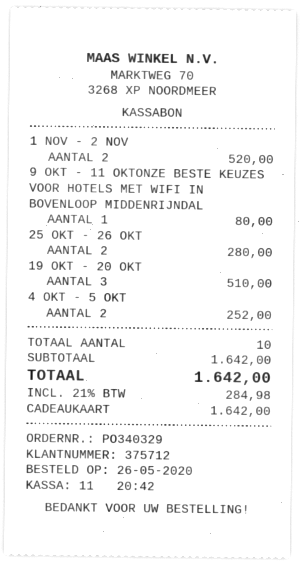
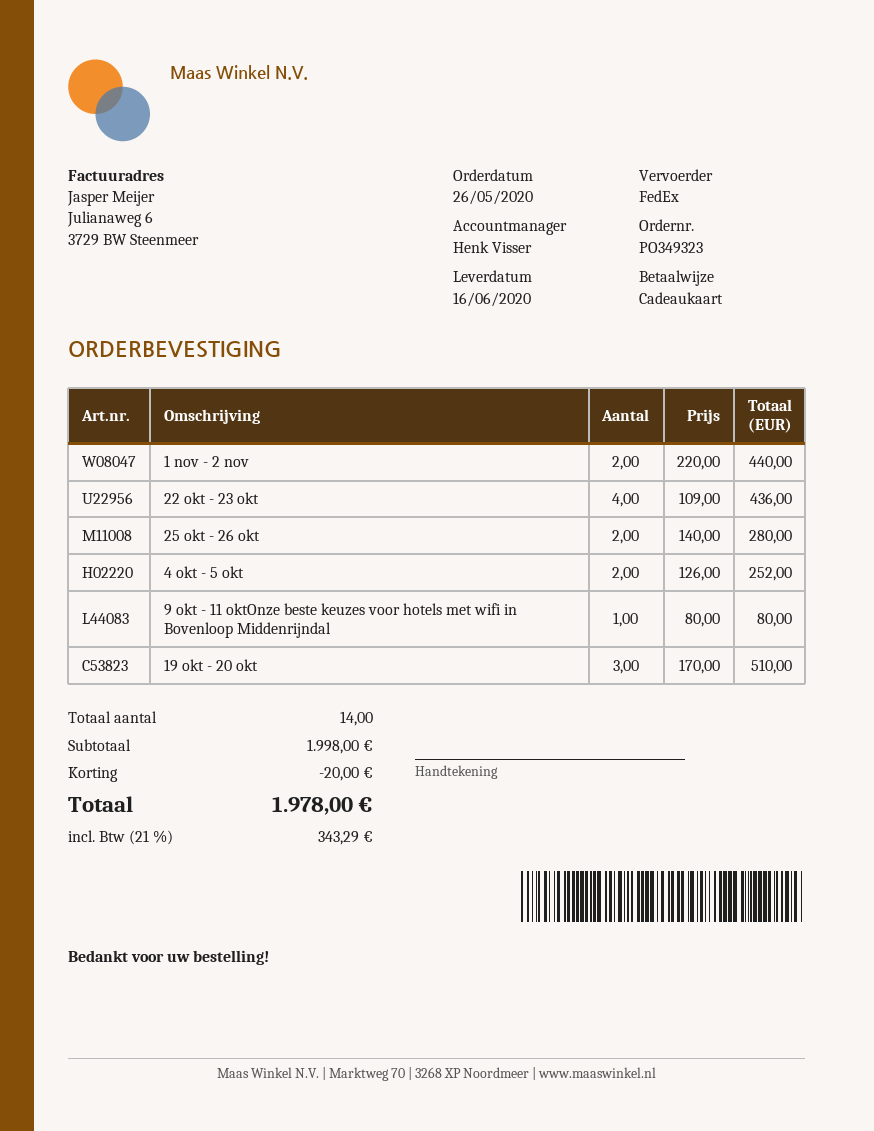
order number: PO340329 -> PO349323
1 NOV - 2 NOV: 2 for 520.00 -> 2 for 440.00
22 okt - 23 okt: none -> 4 for 436.00
total quantity: 10 -> 14
subtotal: 1642.00 -> 1998.00
discount: none -> 20.00
tax: 21% = 284.98 -> 21% = 343.29
total: 1642.00 -> 1978.00

